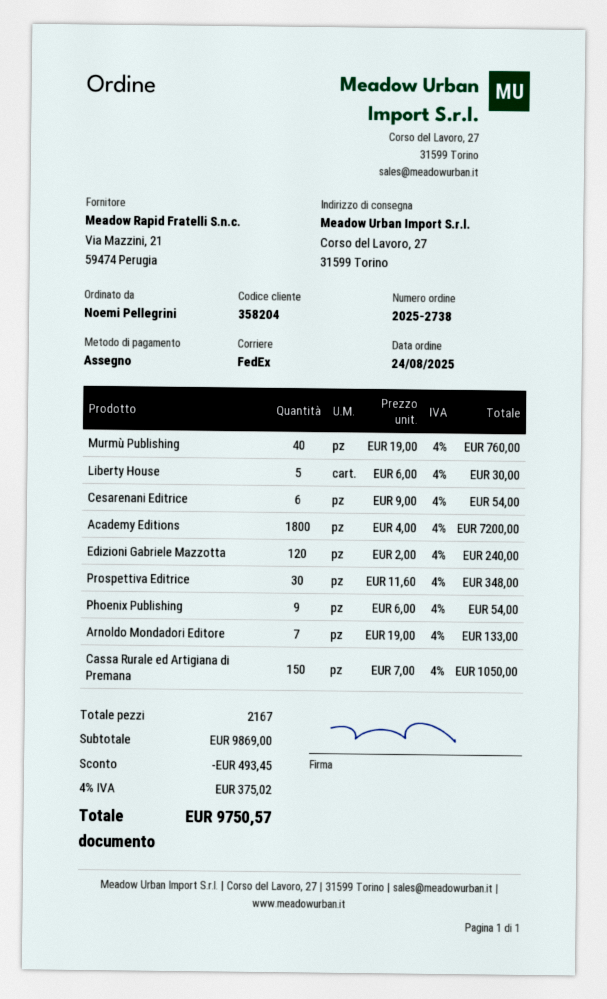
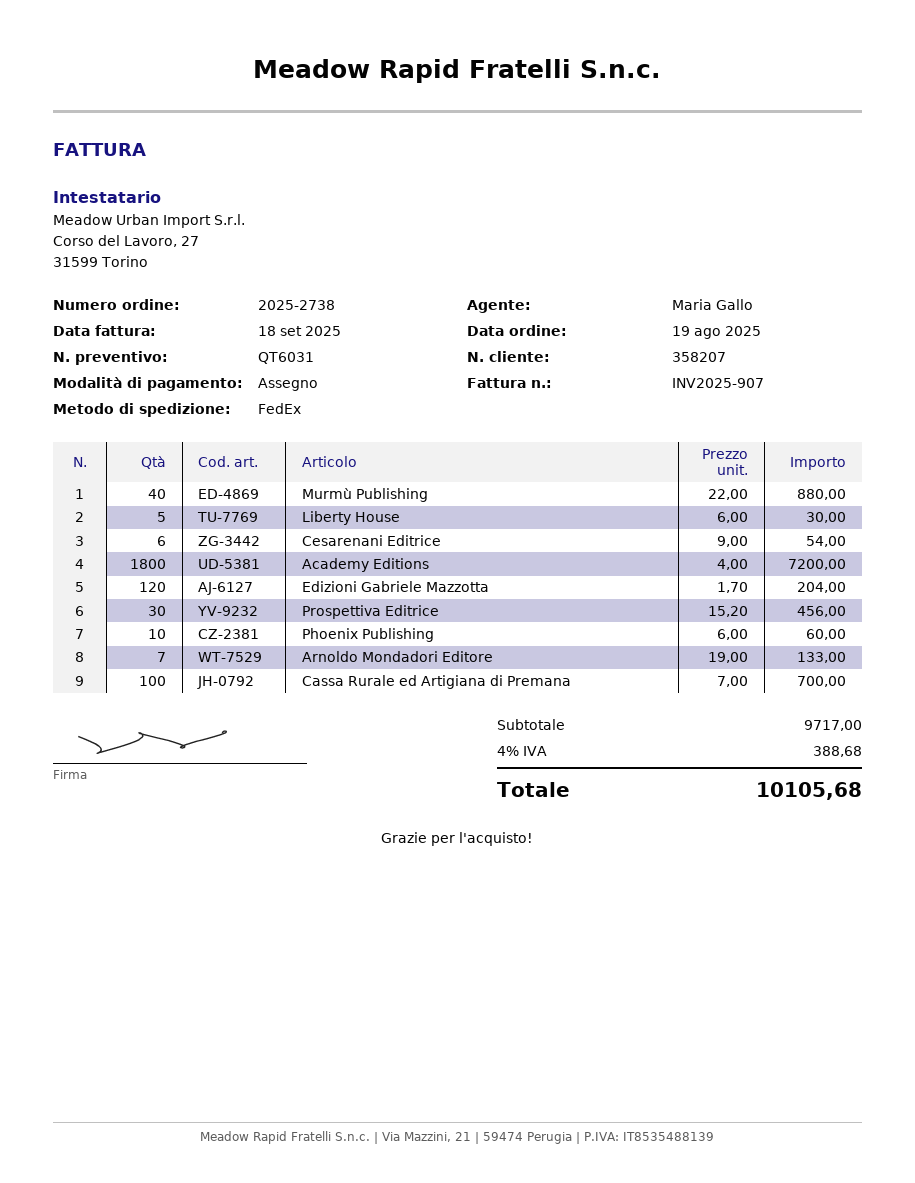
order date: 2025-08-24 -> 2025-08-19
customer number: 358204 -> 358207
Murmù Publishing: 40 x 19.00 = 760.00 -> 40 x 22.00 = 880.00
Edizioni Gabriele Mazzotta: 120 x 2.00 = 240.00 -> 120 x 1.70 = 204.00
Prospettiva Editrice: 30 x 11.60 = 348.00 -> 30 x 15.20 = 456.00
Phoenix Publishing: 9 x 6.00 = 54.00 -> 10 x 6.00 = 60.00
Cassa Rurale ed Artigiana di Premana: 150 x 7.00 = 1050.00 -> 100 x 7.00 = 700.00
subtotal: 9869.00 -> 9717.00
discount: 493.45 -> none
tax: 4% = 375.02 -> 4% = 388.68
total: 9750.57 -> 10105.68

